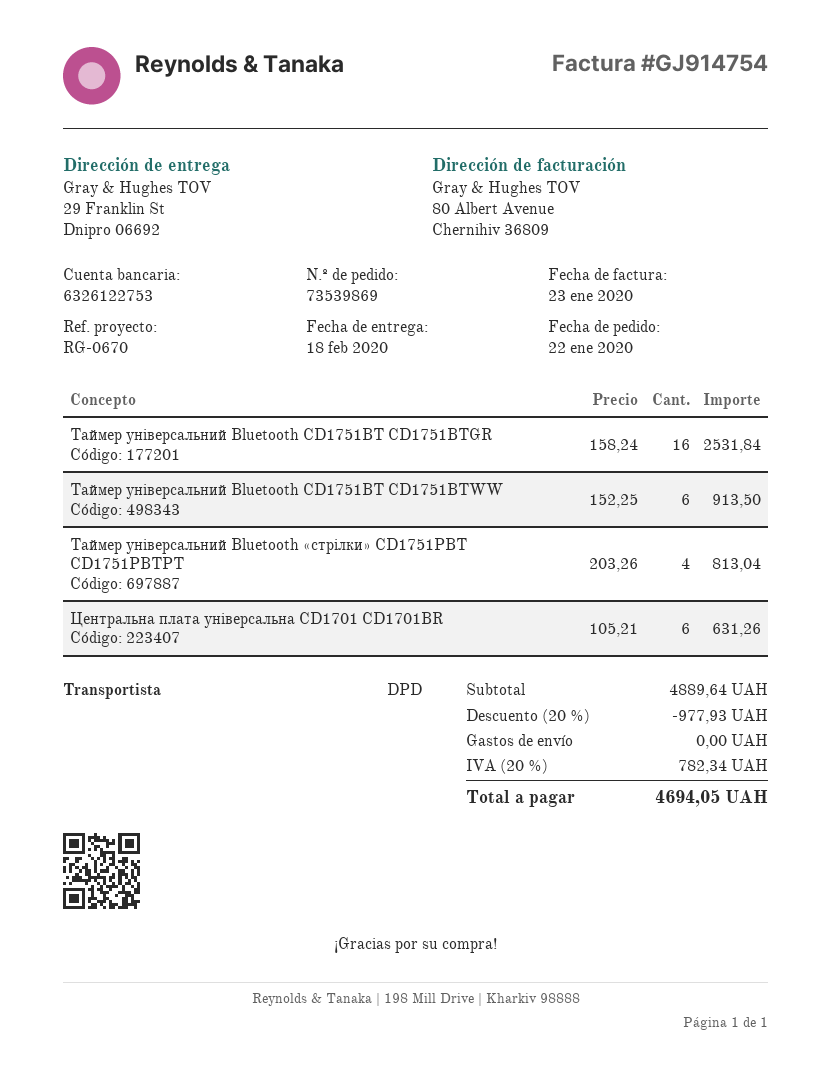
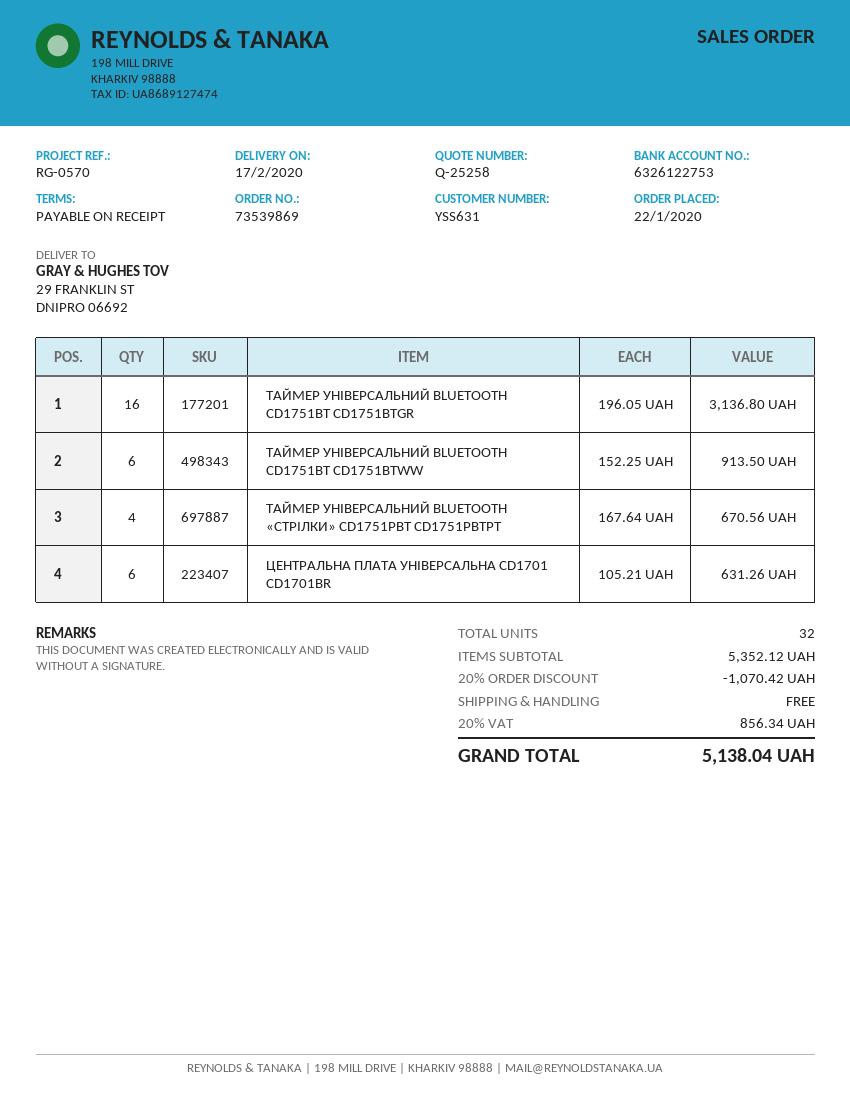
delivery date: 2020-02-18 -> 2020-02-17
reference: RG-0670 -> RG-0570
Таймер універсальний Bluetooth CD1751BT CD1751BTGR: 16 x 158.24 = 2531.84 -> 16 x 196.05 = 3136.80
Таймер універсальний Bluetooth «стрілки» CD1751PBT CD1751PBTPT: 4 x 203.26 = 813.04 -> 4 x 167.64 = 670.56
subtotal: 4889.64 -> 5352.12
discount: 20% = 977.93 -> 20% = 1070.42
tax: 20% = 782.34 -> 20% = 856.34
total: 4694.05 -> 5138.04

